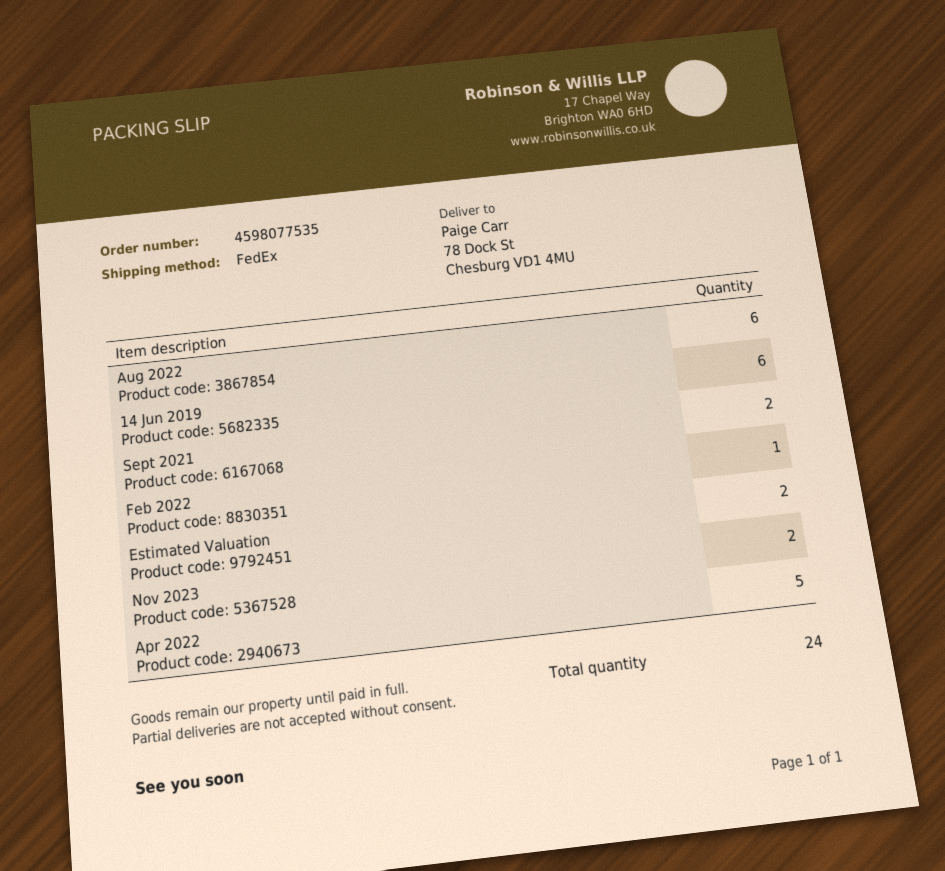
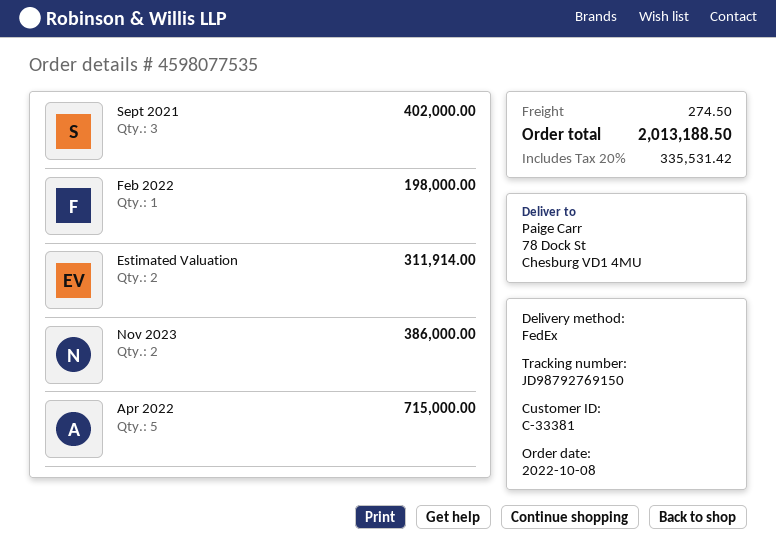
Aug 2022: 6 -> none
14 Jun 2019: 6 -> none
Sept 2021: 2 -> 3

